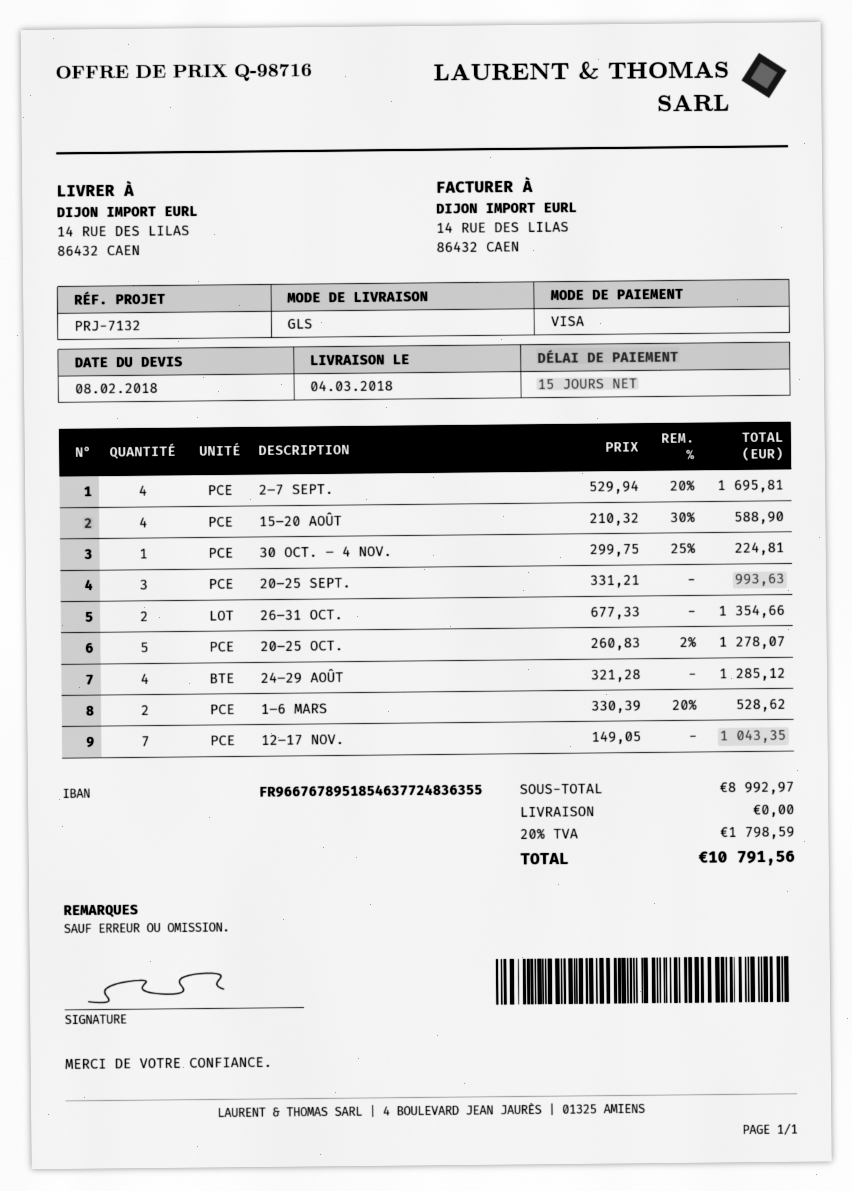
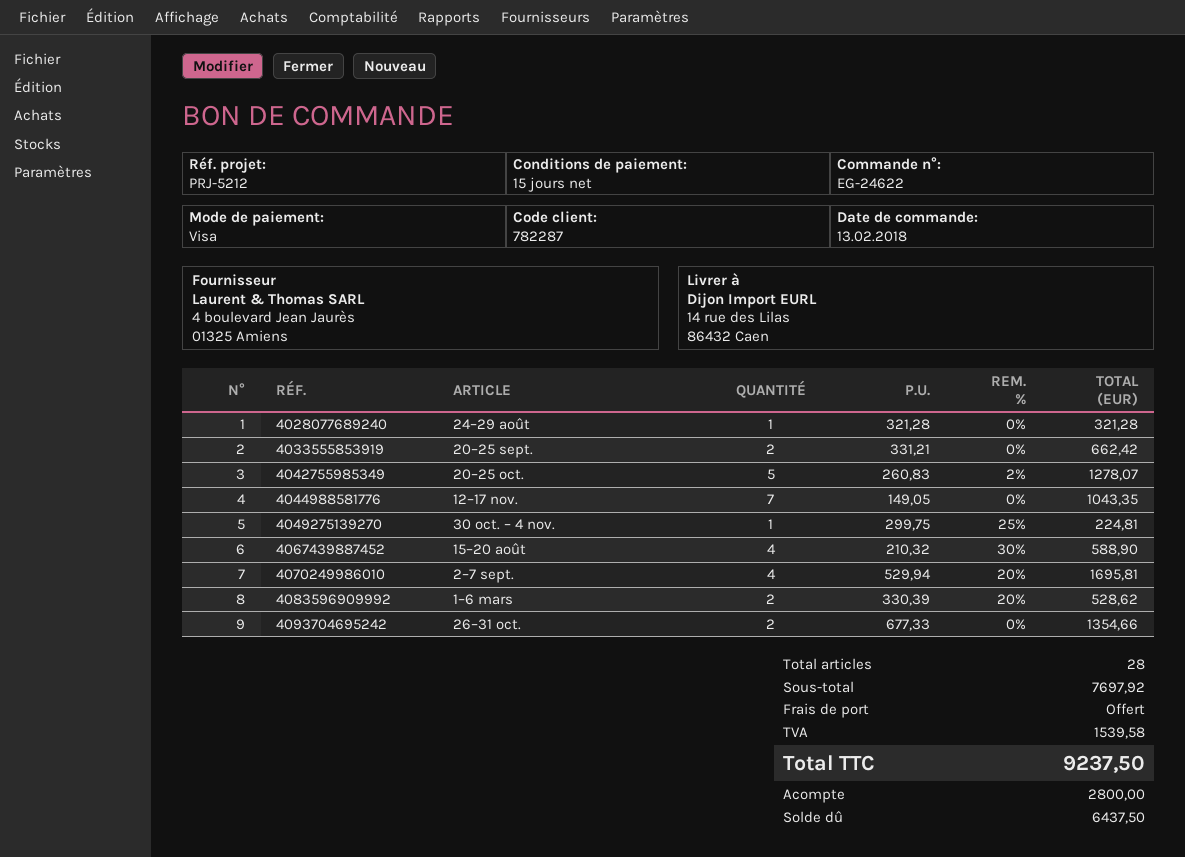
reference: PRJ-7132 -> PRJ-5212
20–25 SEPT.: 3 x 331.21 = 993.63 -> 2 x 331.21 = 662.42
24–29 AOÛT: 4 x 321.28 = 1285.12 -> 1 x 321.28 = 321.28
subtotal: 8992.97 -> 7697.92
tax: 1798.59 -> 1539.58
total: 10791.56 -> 9237.50

